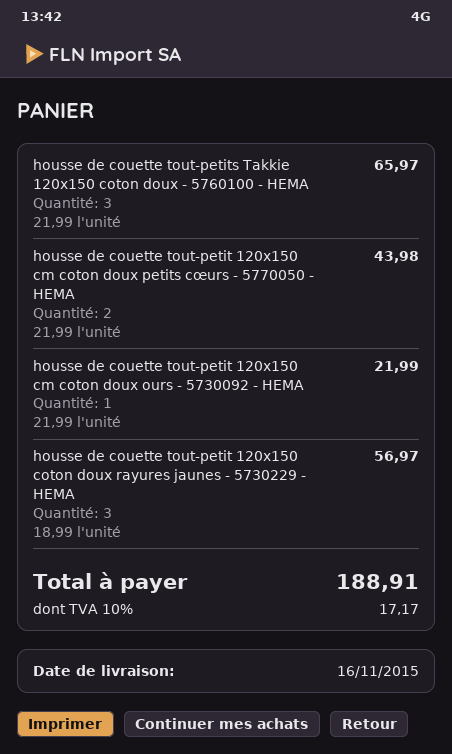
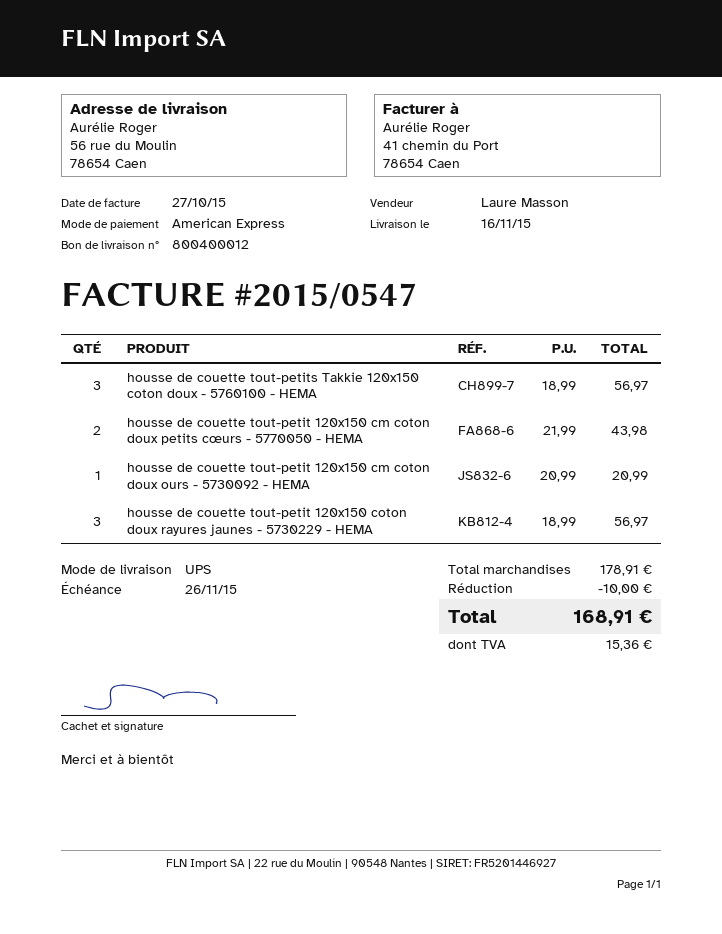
housse de couette tout-petits Takkie 120x150 coton doux - 5760100 - HEMA: 3 x 21.99 = 65.97 -> 3 x 18.99 = 56.97
housse de couette tout-petit 120x150 cm coton doux ours - 5730092 - HEMA: 1 x 21.99 = 21.99 -> 1 x 20.99 = 20.99
discount: none -> 10.00
tax: 17.17 -> 15.36
total: 188.91 -> 168.91

